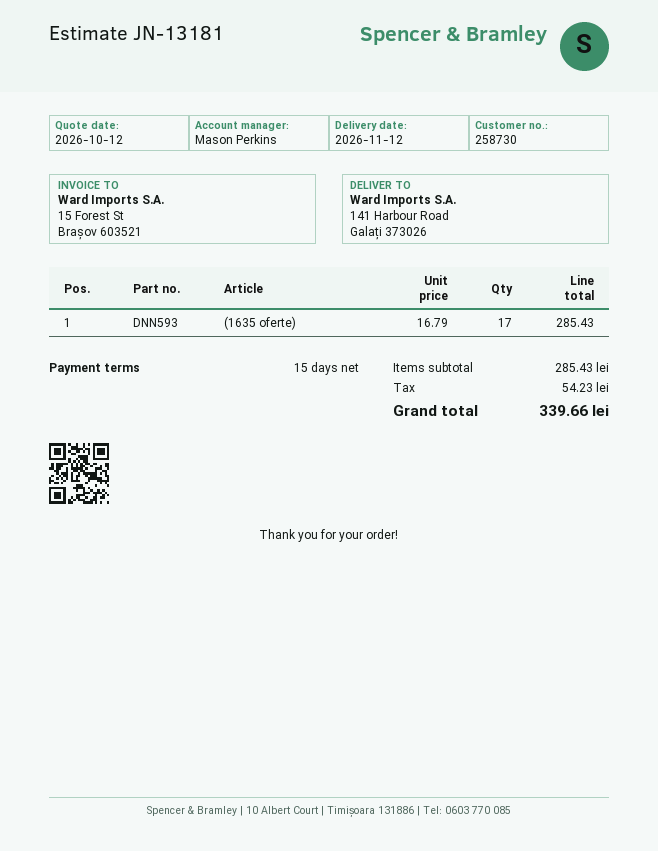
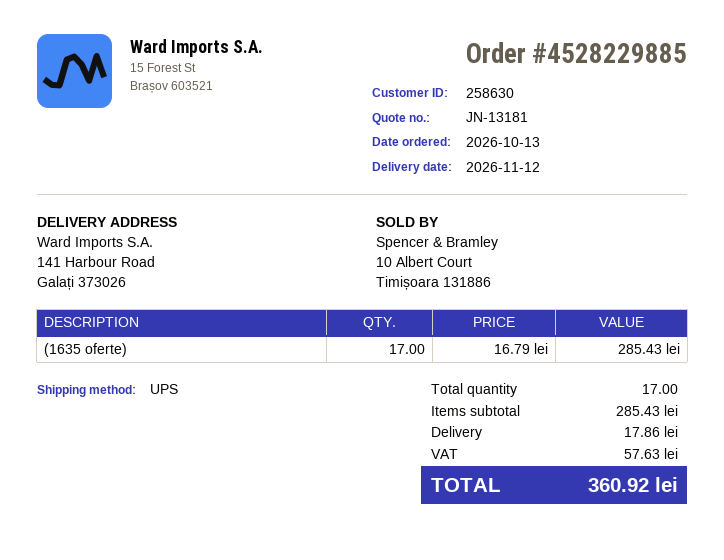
customer number: 258730 -> 258630
shipping: none -> 17.86
tax: 54.23 -> 57.63
total: 339.66 -> 360.92

